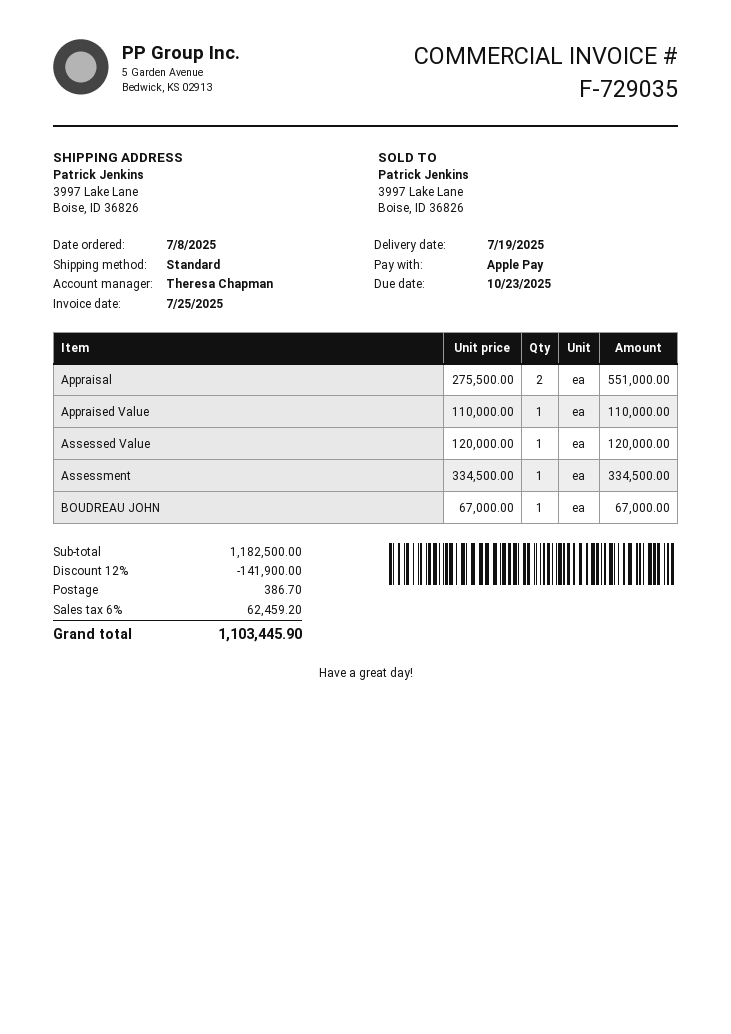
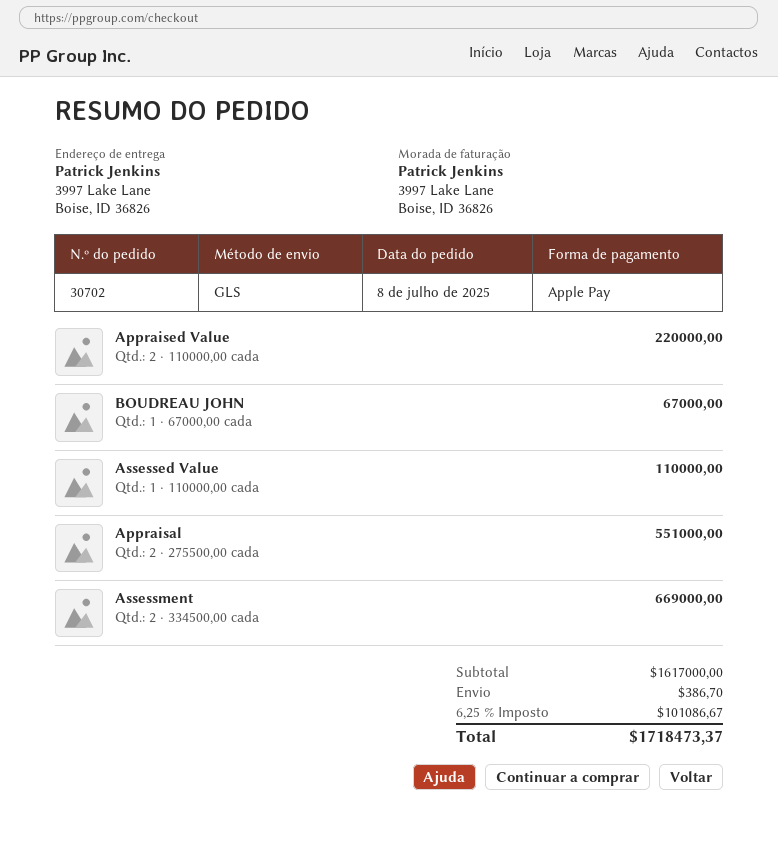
shipping method: standard -> GLS
Appraised Value: 1 x 110000.00 = 110000.00 -> 2 x 110000.00 = 220000.00
Assessed Value: 1 x 120000.00 = 120000.00 -> 1 x 110000.00 = 110000.00
Assessment: 1 x 334500.00 = 334500.00 -> 2 x 334500.00 = 669000.00
subtotal: 1182500.00 -> 1617000.00
discount: 12% = 141900.00 -> none
tax: 6% = 62459.20 -> 6.25% = 101086.67
total: 1103445.90 -> 1718473.37

